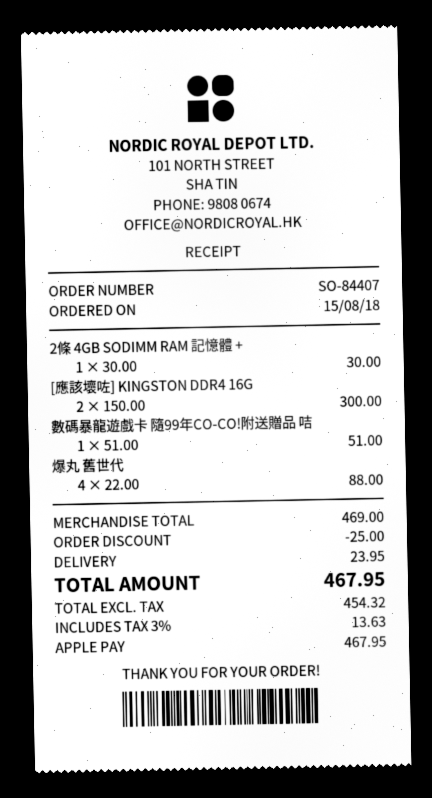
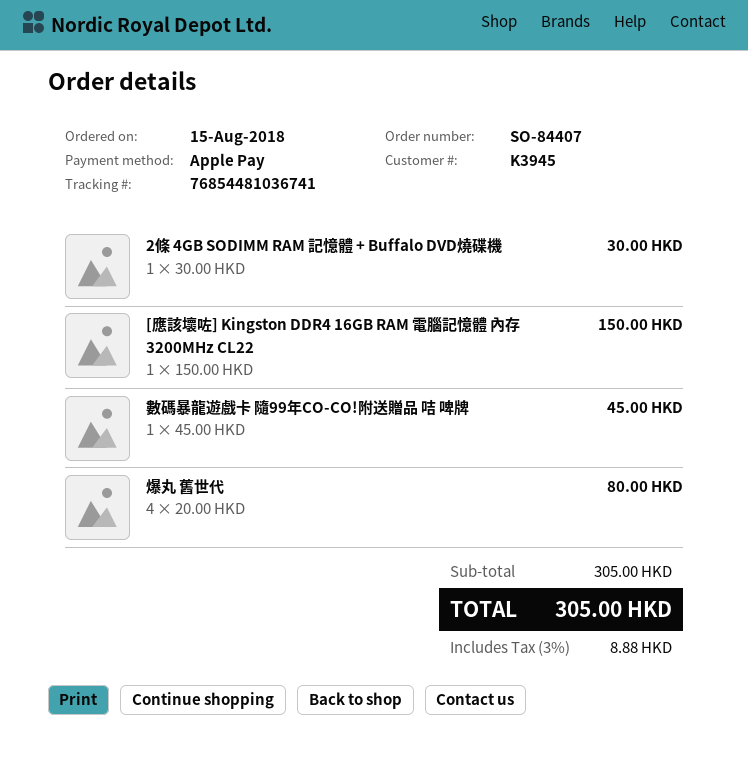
[應該壞咗] KINGSTON DDR4 16G: 2 x 150.00 = 300.00 -> 1 x 150.00 = 150.00
數碼暴龍遊戲卡 隨99年CO-CO!附送贈品 咭: 1 x 51.00 = 51.00 -> 1 x 45.00 = 45.00
爆丸 舊世代: 4 x 22.00 = 88.00 -> 4 x 20.00 = 80.00
subtotal: 469.00 -> 305.00
discount: 25.00 -> none
shipping: 23.95 -> none
tax: 3% = 13.63 -> 3% = 8.88
total: 467.95 -> 305.00

